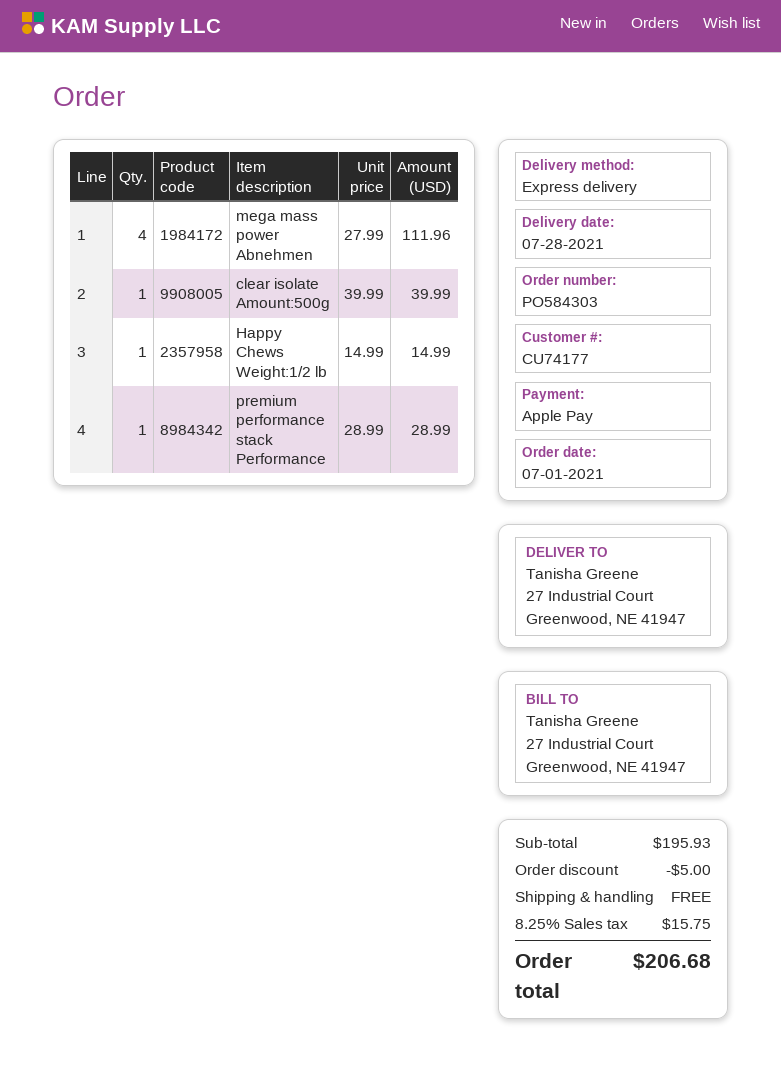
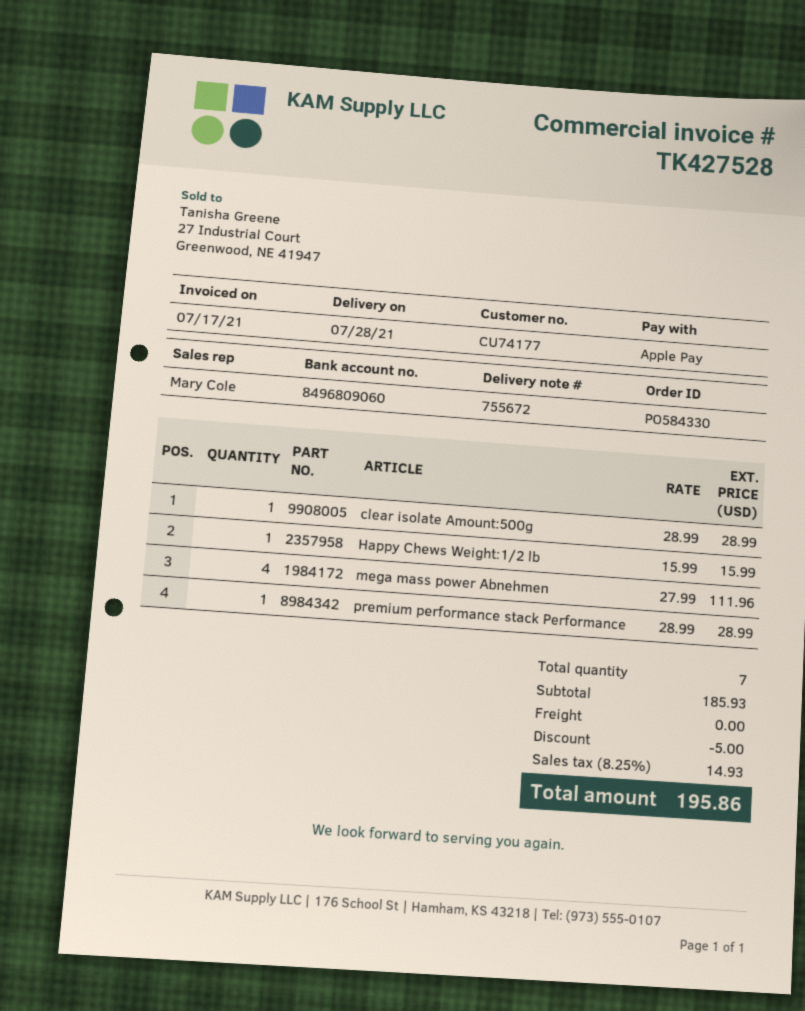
order number: PO584303 -> PO584330
clear isolate Amount:500g: 1 x 39.99 = 39.99 -> 1 x 28.99 = 28.99
Happy Chews Weight:1/2 lb: 1 x 14.99 = 14.99 -> 1 x 15.99 = 15.99
subtotal: 195.93 -> 185.93
tax: 8.25% = 15.75 -> 8.25% = 14.93
total: 206.68 -> 195.86

